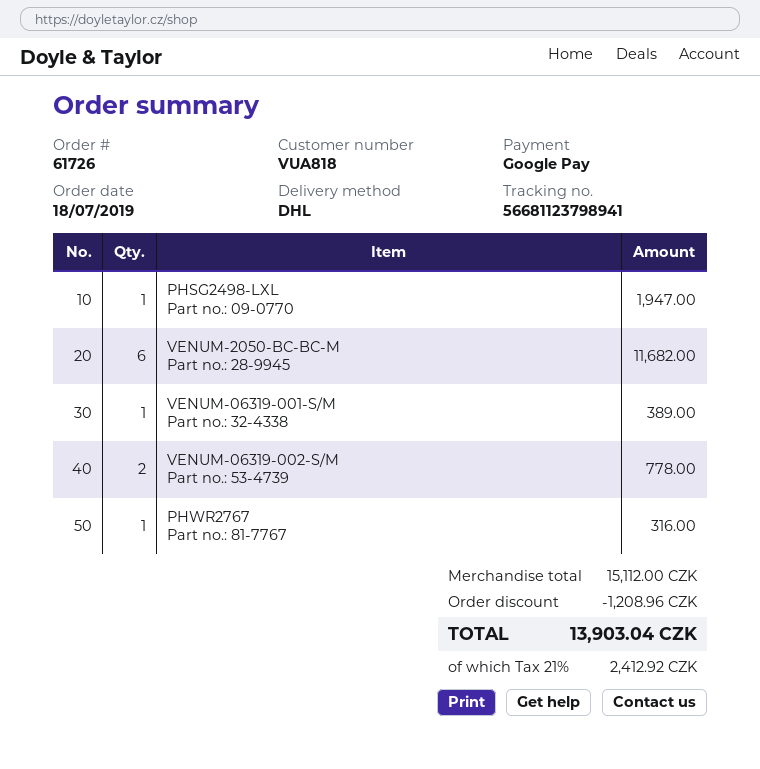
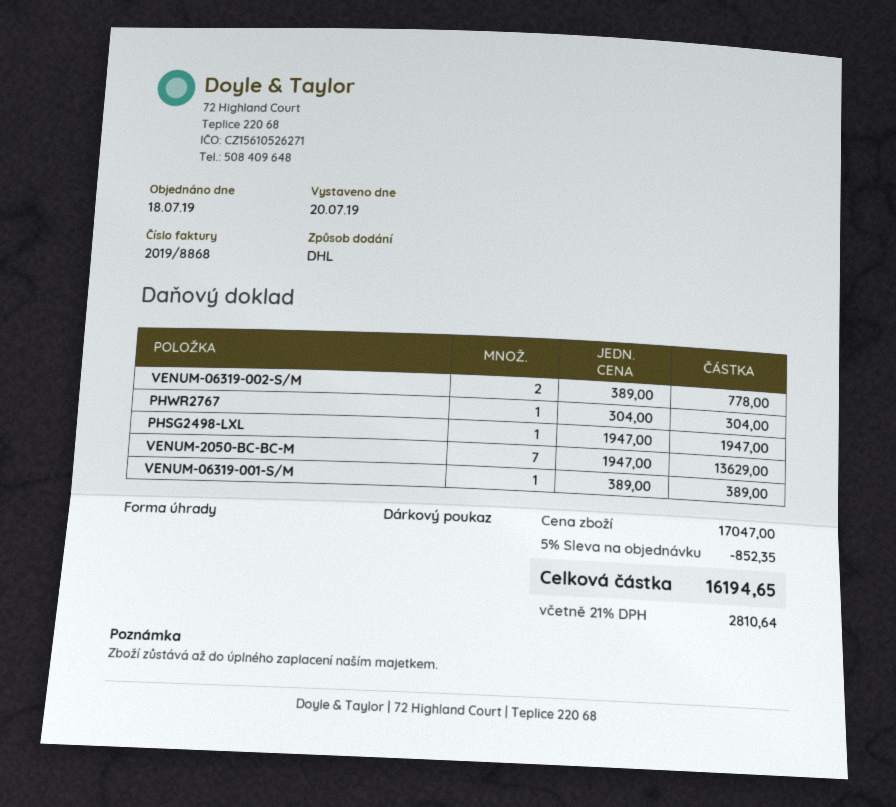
payment method: Google Pay -> gift card
VENUM-2050-BC-BC-M: 6 for 11682.00 -> 7 for 13629.00
PHWR2767: 1 for 316.00 -> 1 for 304.00
subtotal: 15112.00 -> 17047.00
discount: 1208.96 -> 852.35
tax: 21% = 2412.92 -> 21% = 2810.64
total: 13903.04 -> 16194.65

